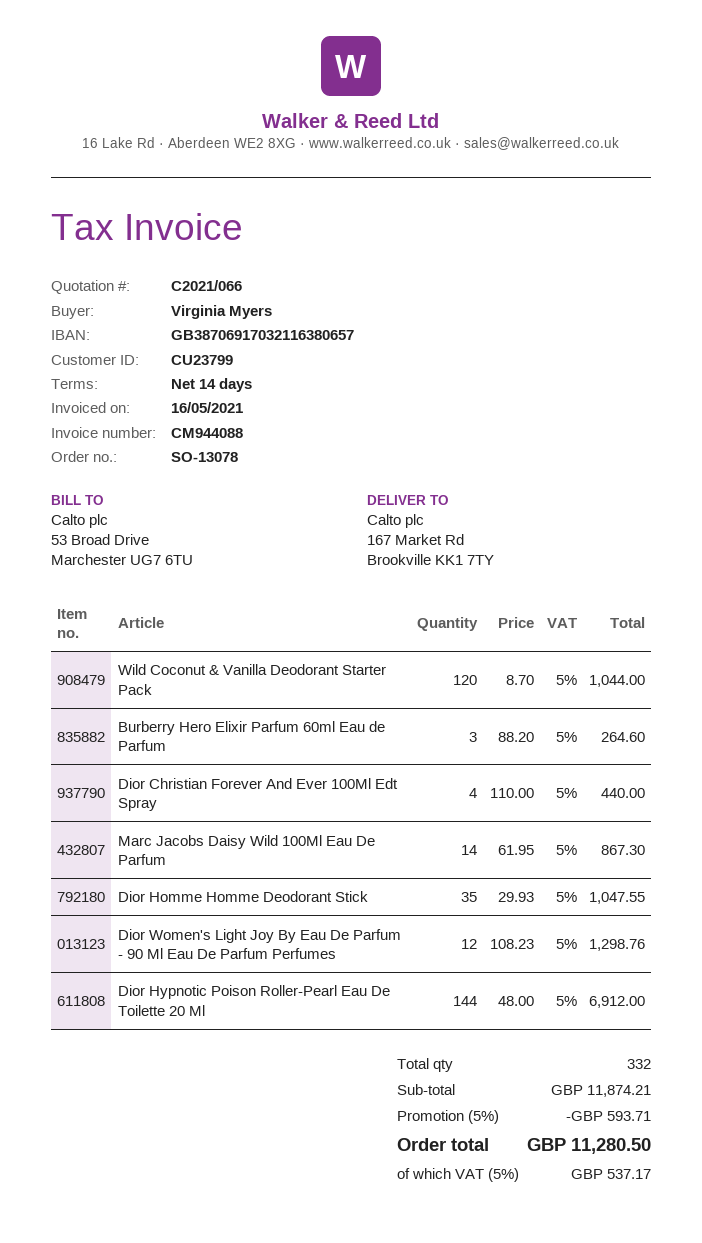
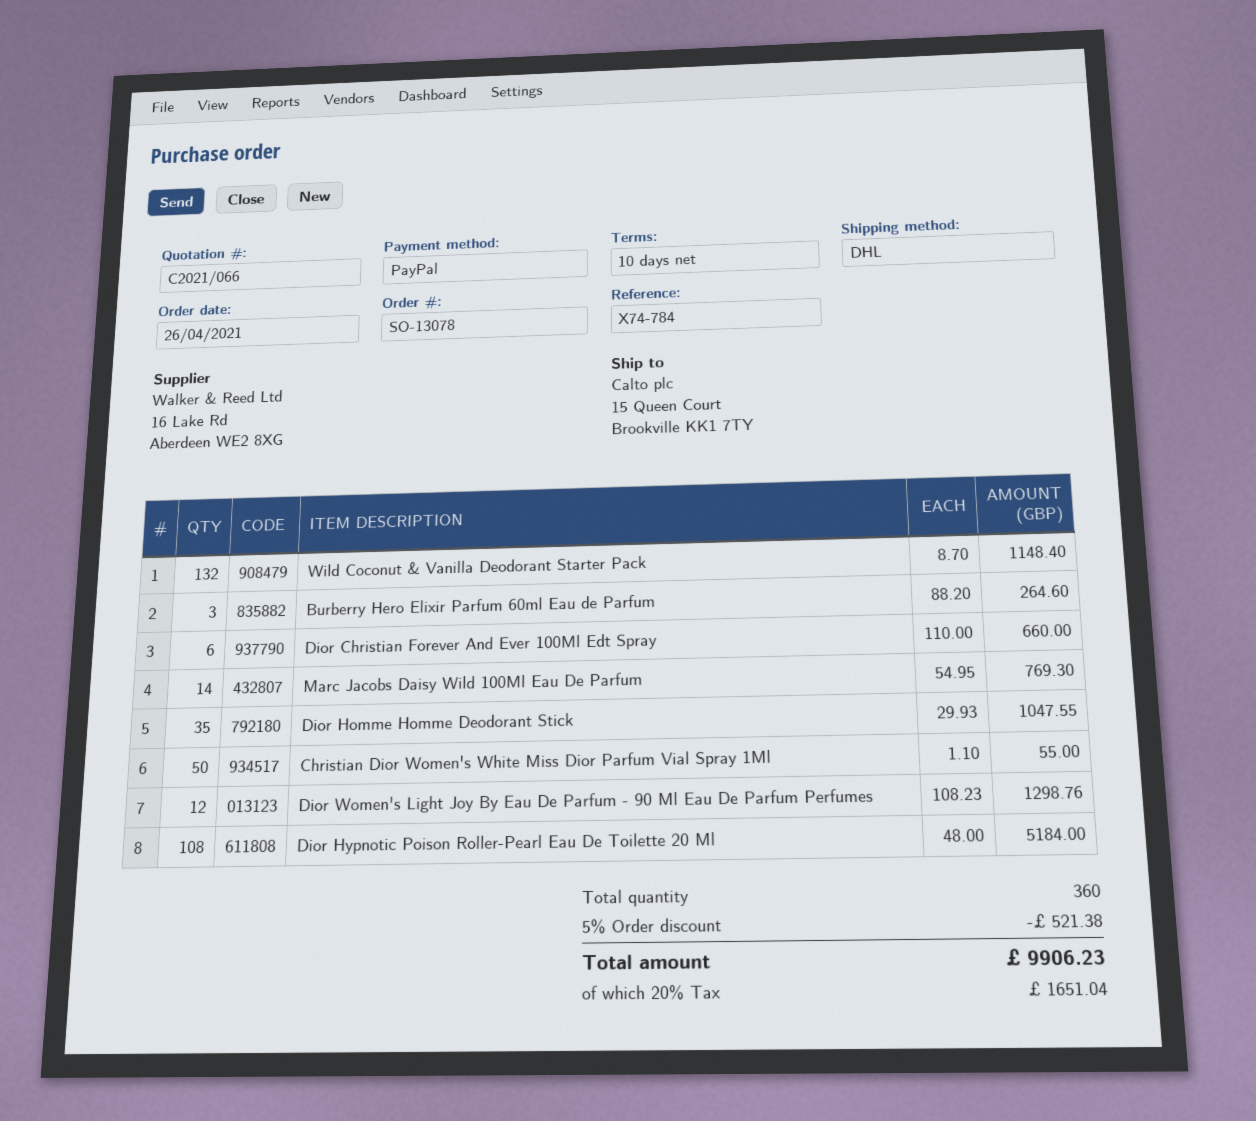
payment terms: 14 days -> 10 days
ship to: 167 Market Rd, Brookville KK1 7TY -> 15 Queen Court, Brookville KK1 7TY
Wild Coconut & Vanilla Deodorant Starter Pack: 120 x 8.70 = 1044.00 -> 132 x 8.70 = 1148.40
Dior Christian Forever And Ever 100Ml Edt Spray: 4 x 110.00 = 440.00 -> 6 x 110.00 = 660.00
Marc Jacobs Daisy Wild 100Ml Eau De Parfum: 14 x 61.95 = 867.30 -> 14 x 54.95 = 769.30
Dior Hypnotic Poison Roller-Pearl Eau De Toilette 20 Ml: 144 x 48.00 = 6912.00 -> 108 x 48.00 = 5184.00
Christian Dior Women's White Miss Dior Parfum Vial Spray 1Ml: none -> 50 x 1.10 = 55.00
total quantity: 332 -> 360
discount: 5% = 593.71 -> 5% = 521.38
tax: 5% = 537.17 -> 20% = 1651.04
total: 11280.50 -> 9906.23

